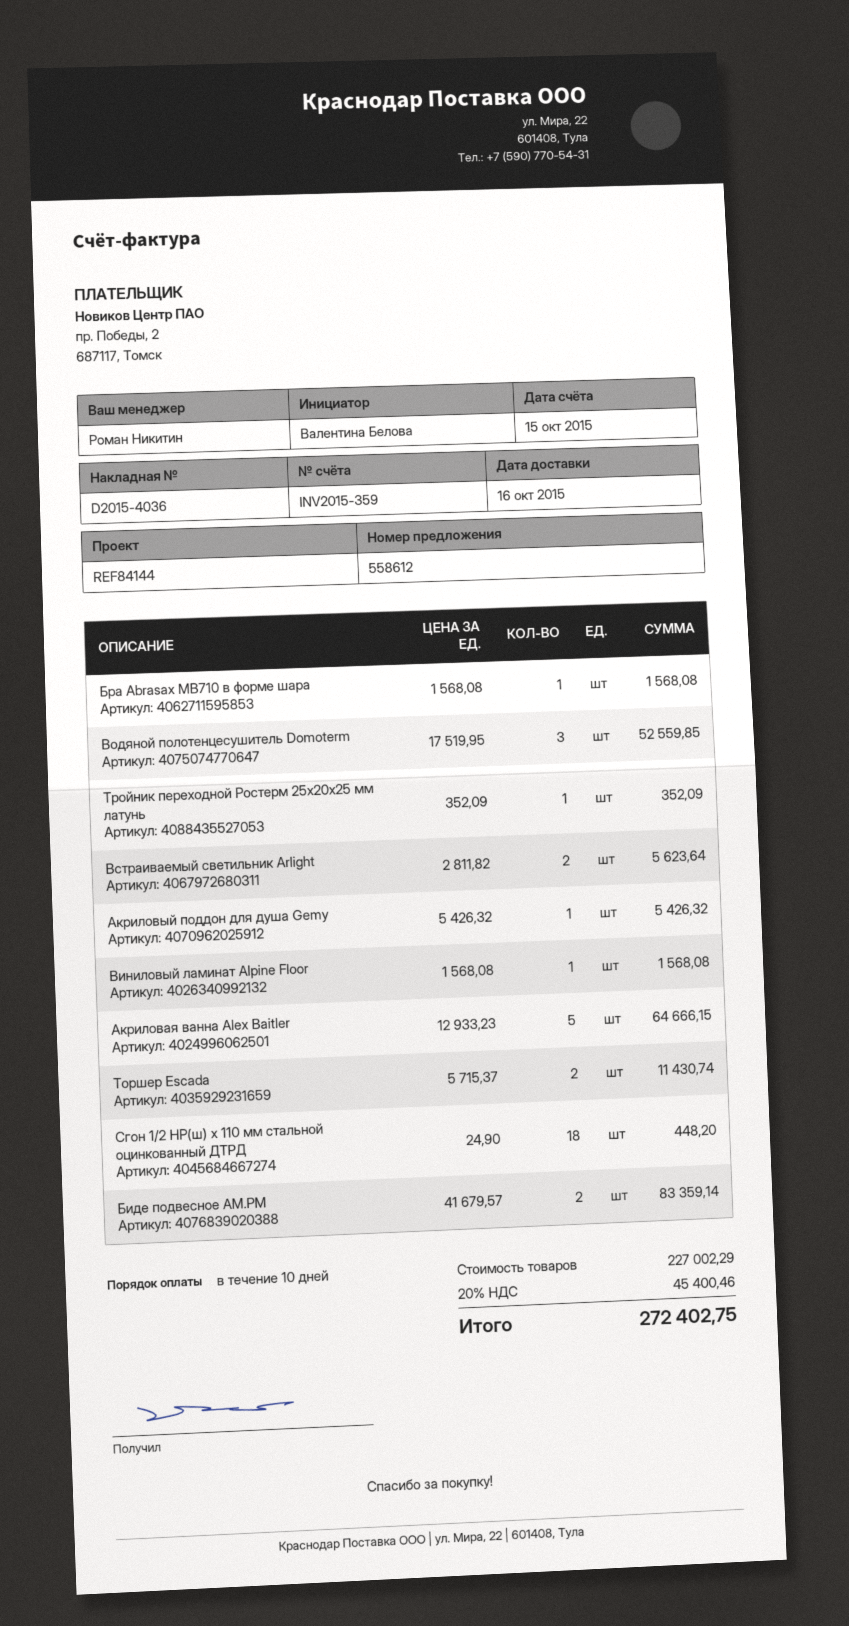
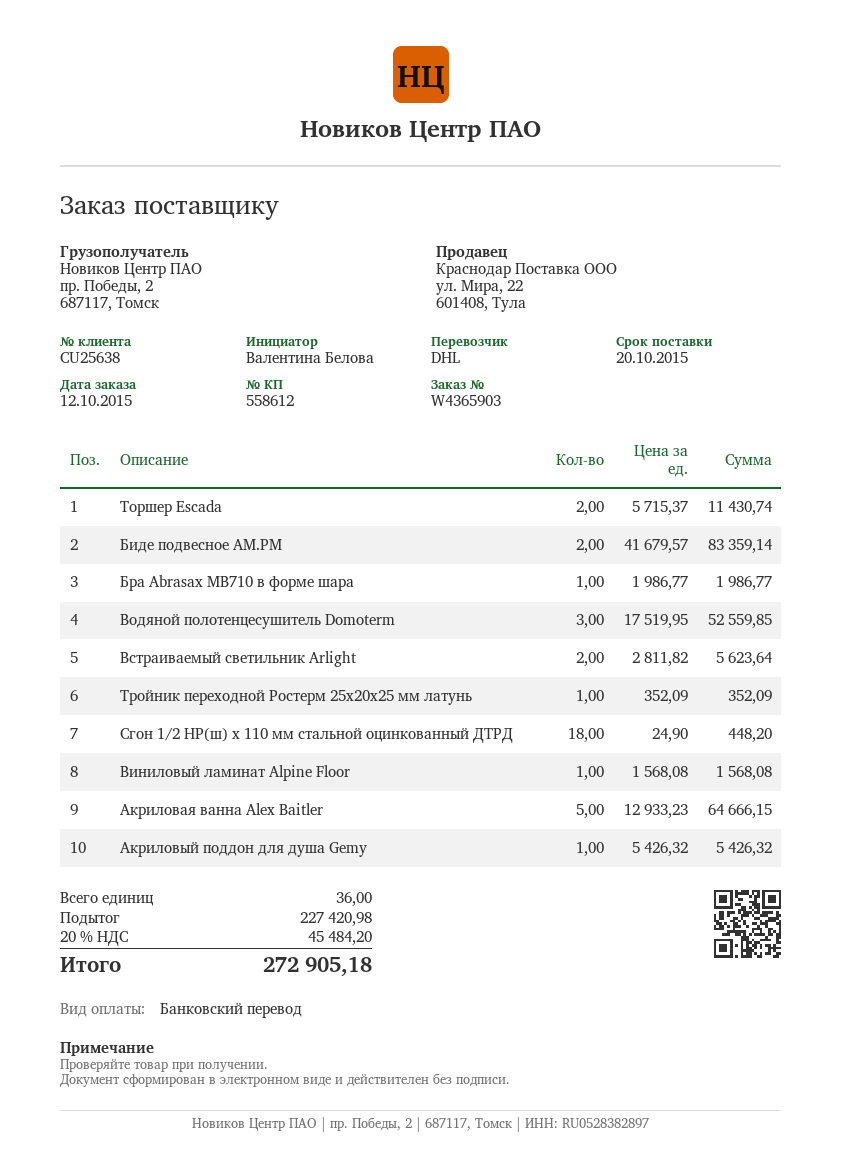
delivery date: 2015-10-16 -> 2015-10-20
Бра Abrasax MB710 в форме шара: 1 x 1568.08 = 1568.08 -> 1 x 1986.77 = 1986.77
subtotal: 227002.29 -> 227420.98
tax: 20% = 45400.46 -> 20% = 45484.20
total: 272402.75 -> 272905.18

